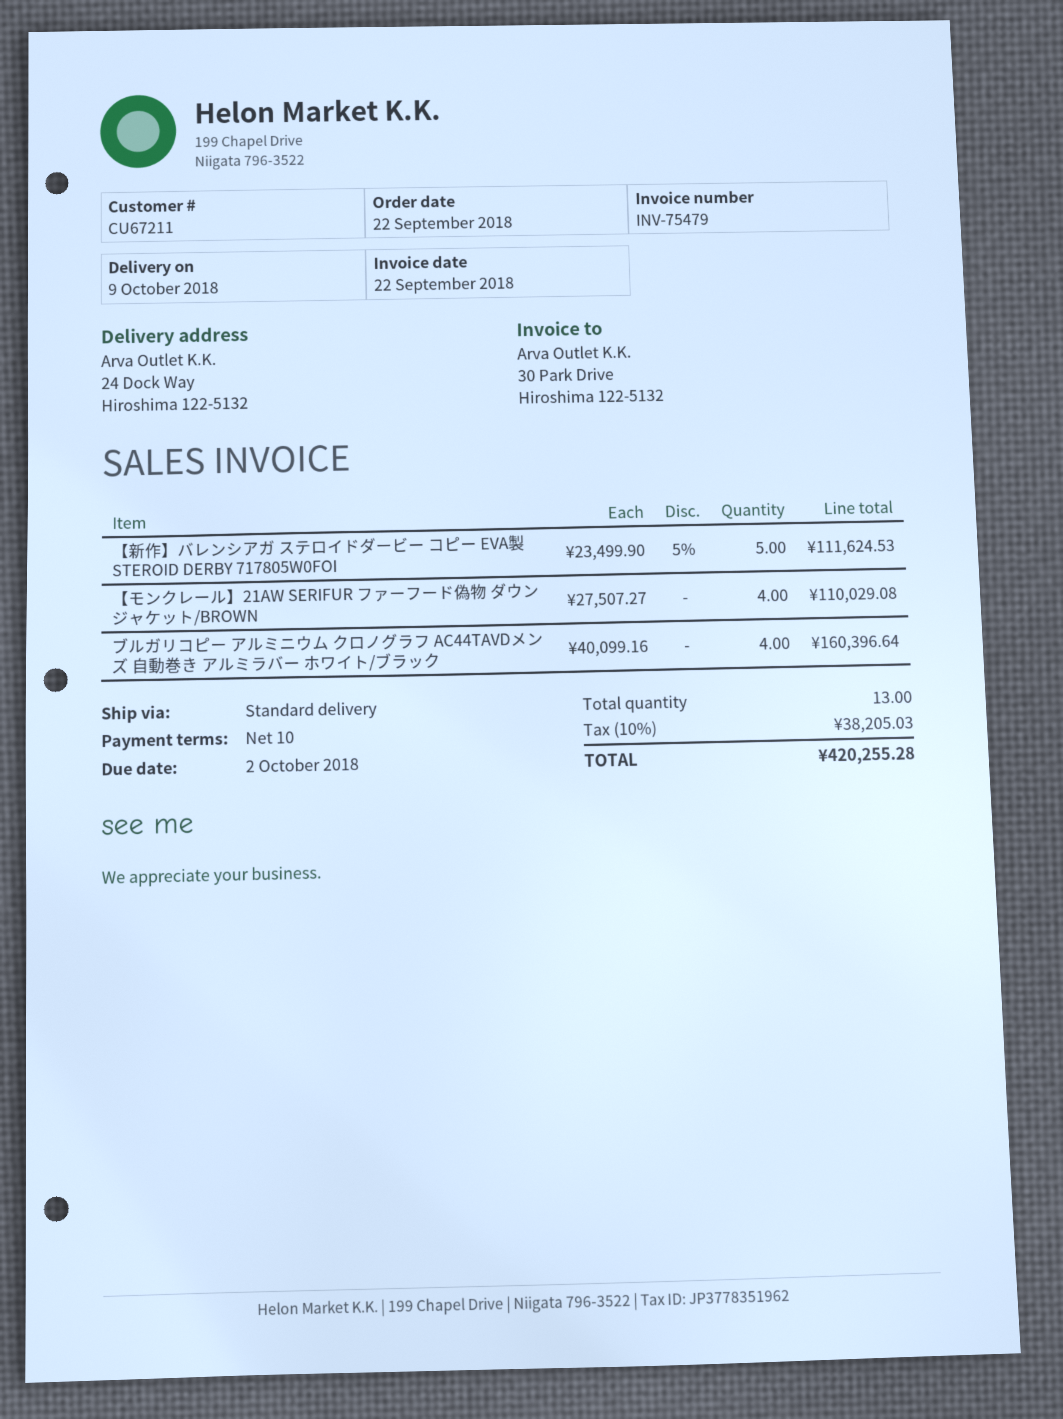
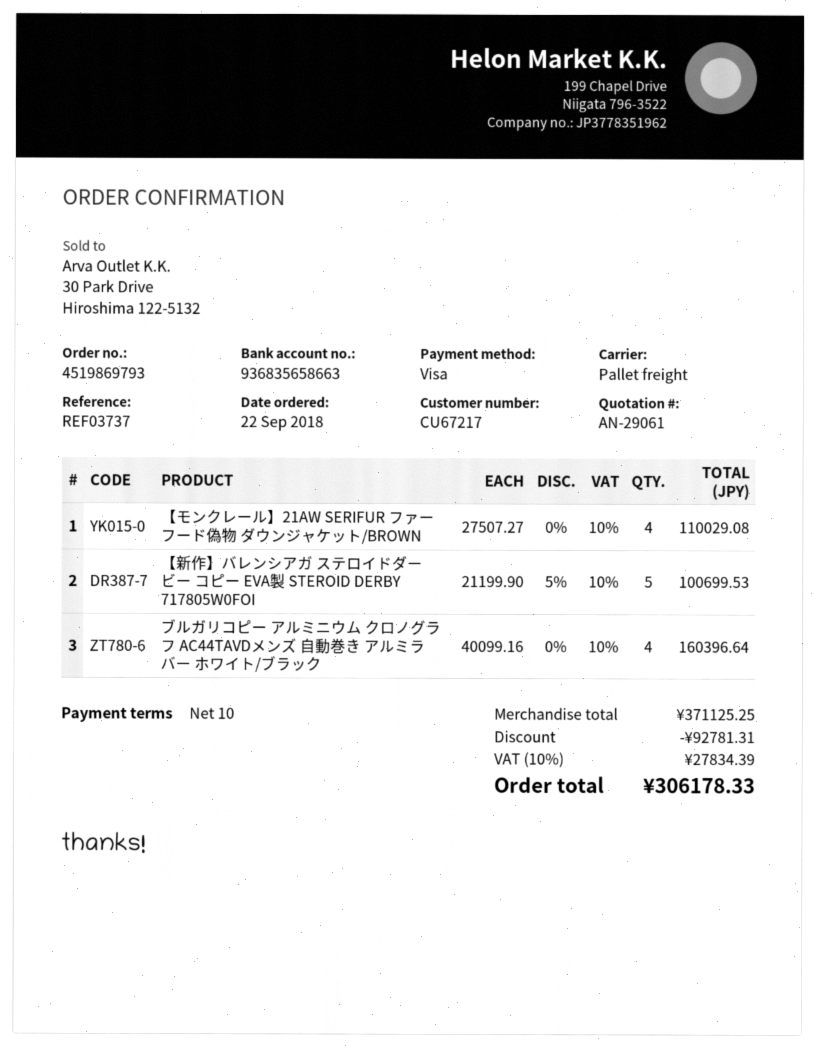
customer number: CU67211 -> CU67217
shipping method: standard -> pallet freight
【新作】バレンシアガ ステロイドダービー コピー EVA製 STEROID DERBY 717805W0FOI: 5 x 23499.90 - 5% = 111624.53 -> 5 x 21199.90 - 5% = 100699.53
discount: none -> 92781.31
tax: 10% = 38205.03 -> 10% = 27834.39
total: 420255.28 -> 306178.33

